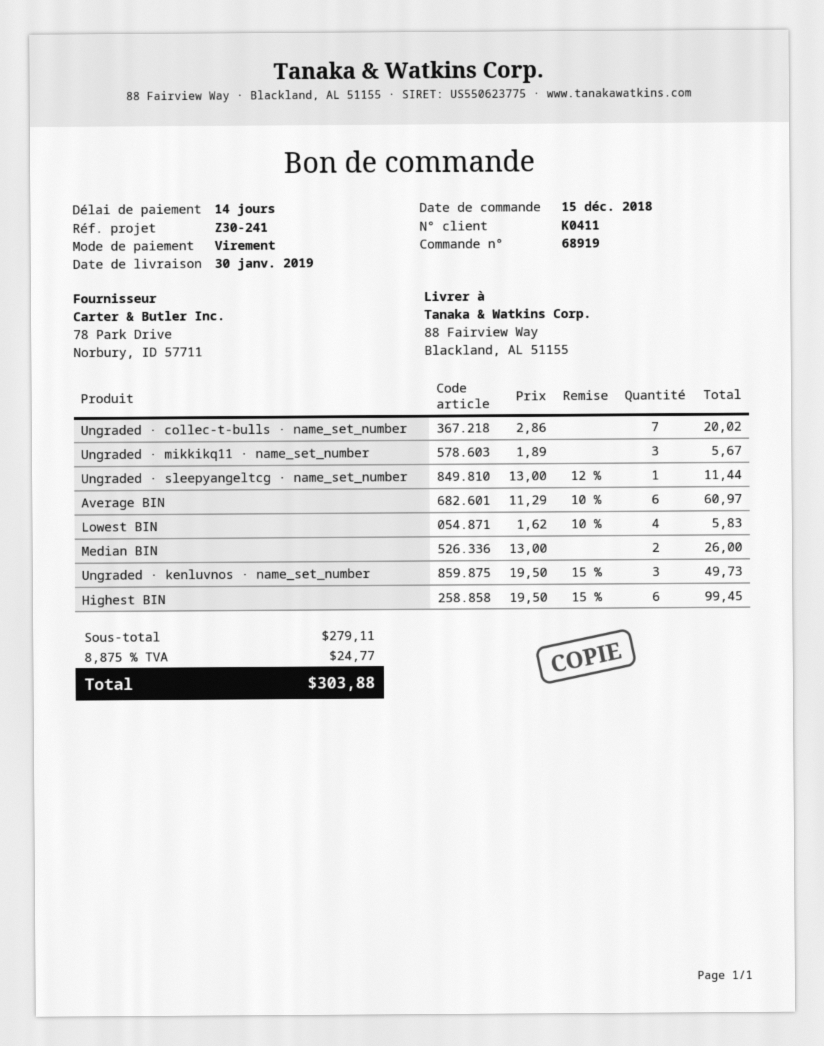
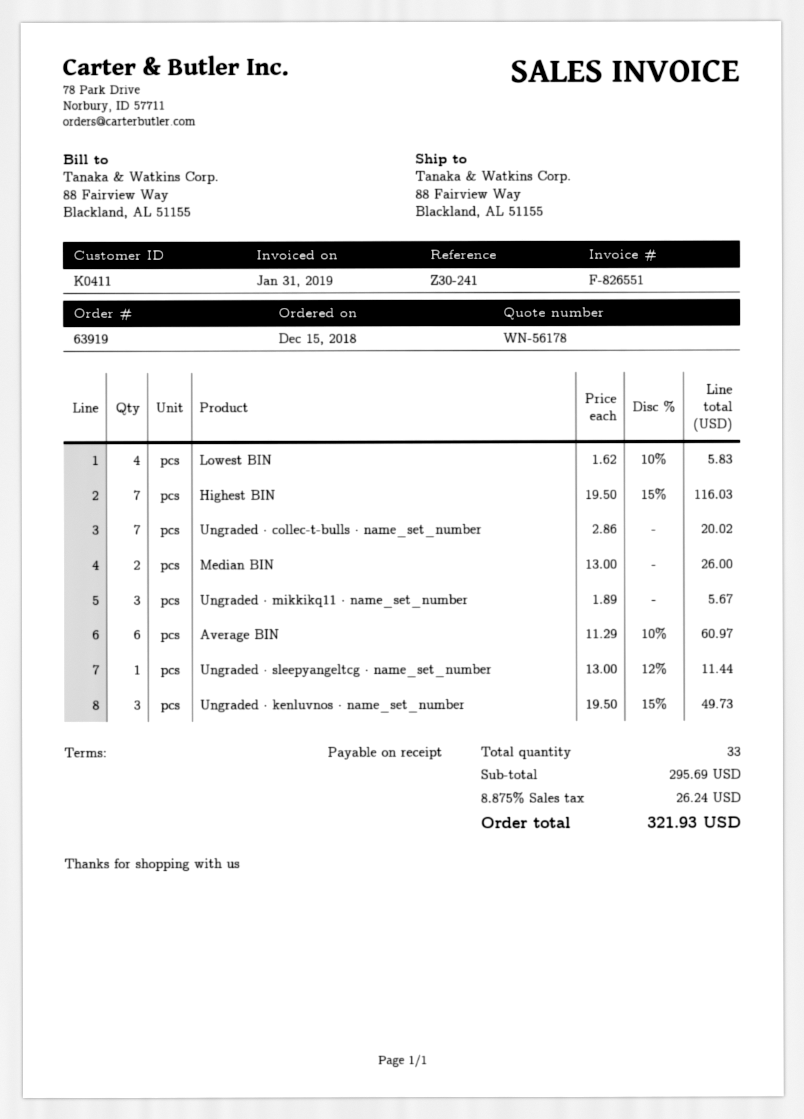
order number: 68919 -> 63919
payment terms: 14 days -> on receipt
Highest BIN: 6 x 19.50 - 15% = 99.45 -> 7 x 19.50 - 15% = 116.03
subtotal: 279.11 -> 295.69
tax: 8.875% = 24.77 -> 8.875% = 26.24
total: 303.88 -> 321.93

